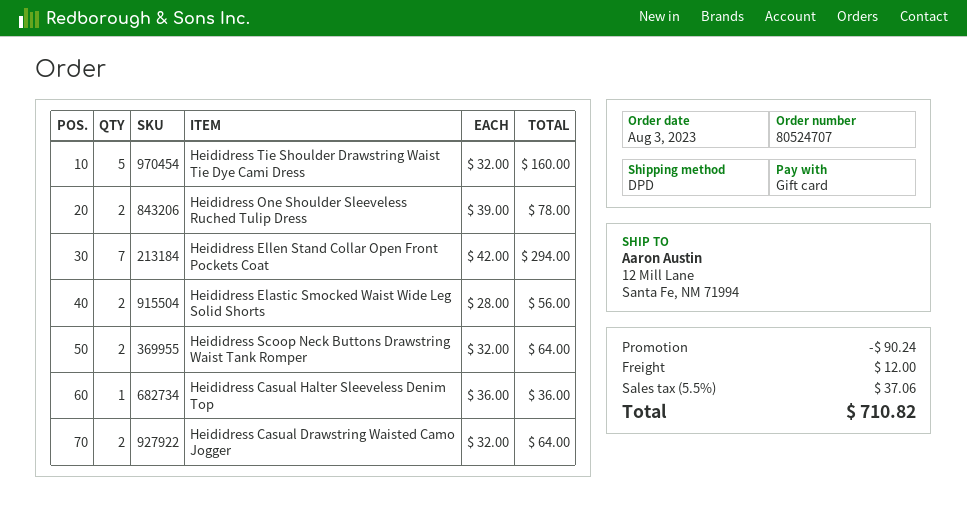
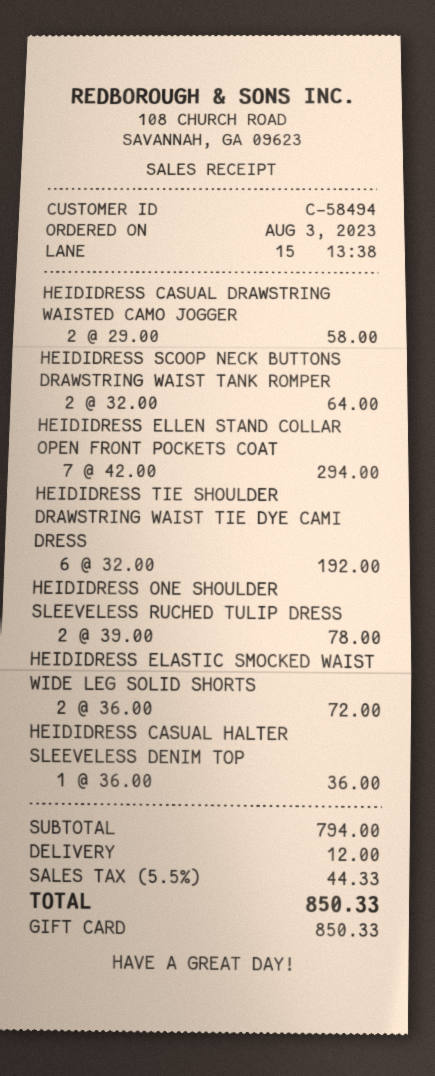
Heididress Tie Shoulder Drawstring Waist Tie Dye Cami Dress: 5 x 32.00 = 160.00 -> 6 x 32.00 = 192.00
Heididress Elastic Smocked Waist Wide Leg Solid Shorts: 2 x 28.00 = 56.00 -> 2 x 36.00 = 72.00
Heididress Casual Drawstring Waisted Camo Jogger: 2 x 32.00 = 64.00 -> 2 x 29.00 = 58.00
discount: 90.24 -> none
tax: 5.5% = 37.06 -> 5.5% = 44.33
total: 710.82 -> 850.33

